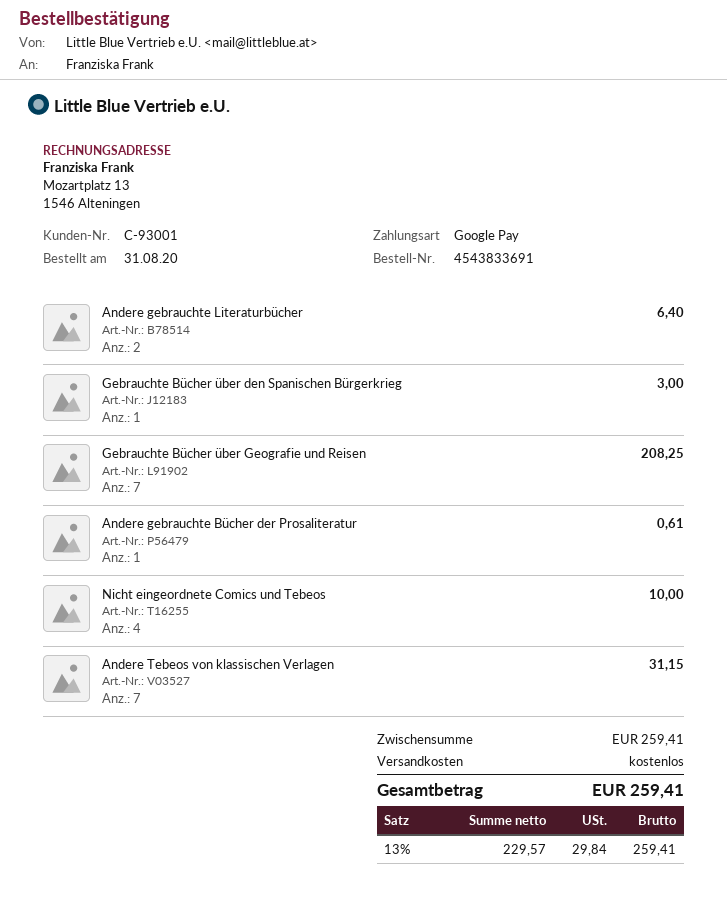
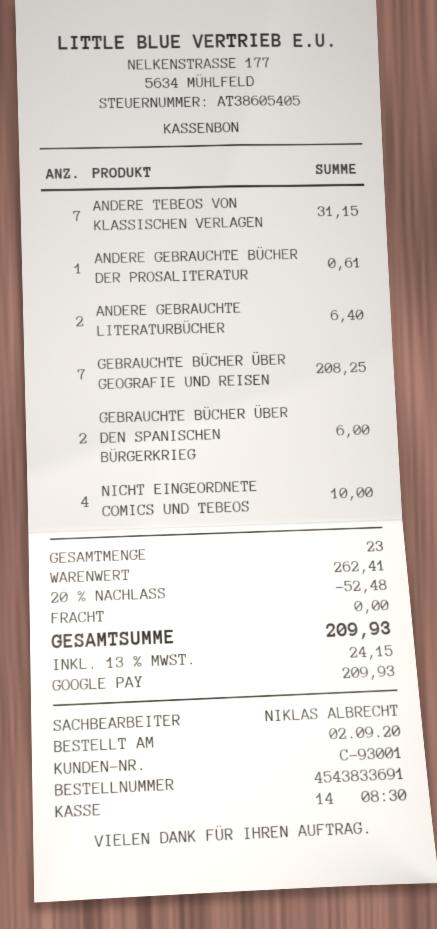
order date: 2020-08-31 -> 2020-09-02
Gebrauchte Bücher über den Spanischen Bürgerkrieg: 1 for 3.00 -> 2 for 6.00
subtotal: 259.41 -> 262.41
discount: none -> 20% = 52.48
tax: 13% = 29.84 -> 13% = 24.15
total: 259.41 -> 209.93

